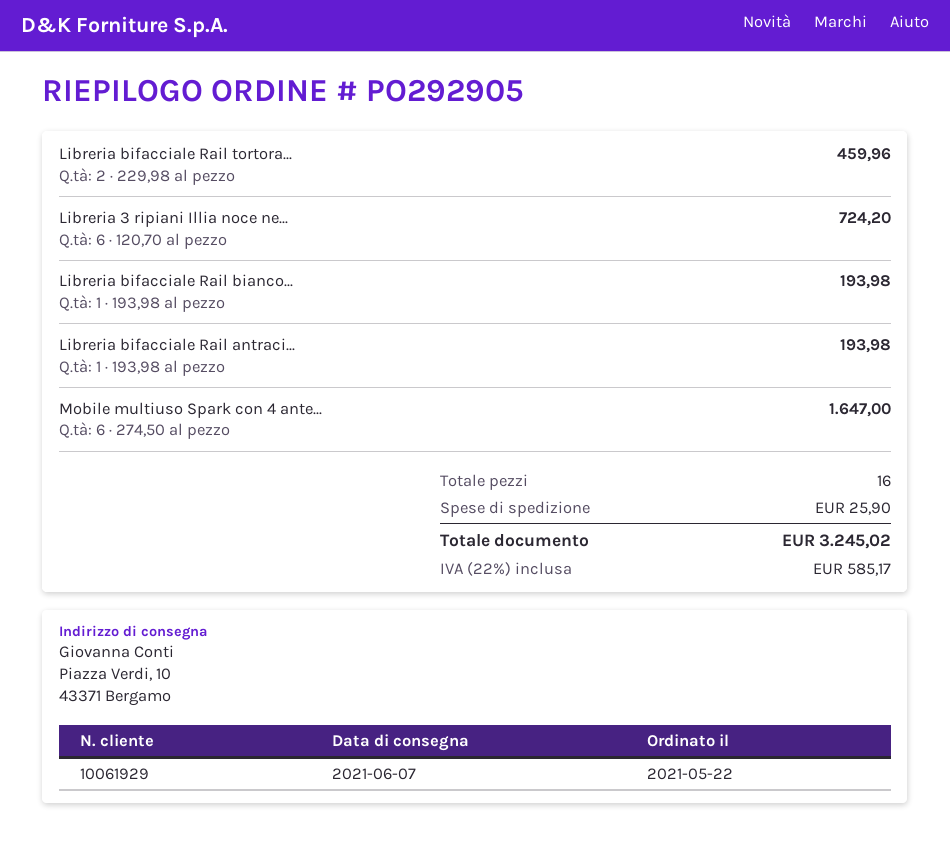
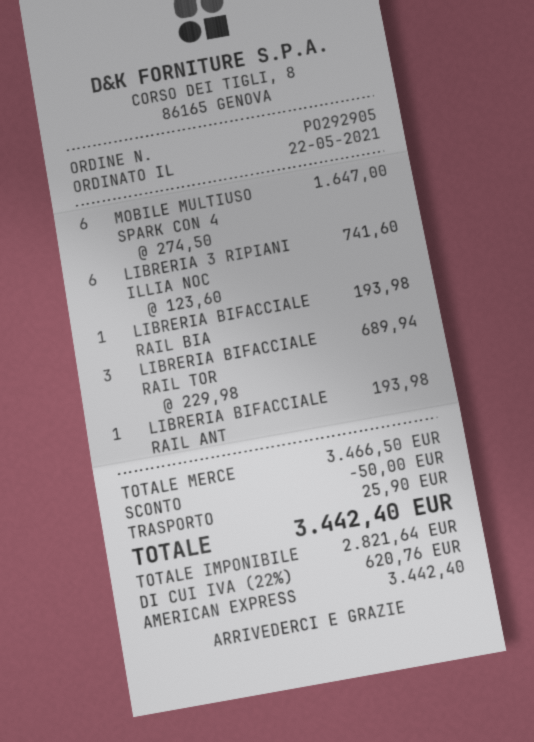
Libreria bifacciale Rail tortora...: 2 x 229.98 = 459.96 -> 3 x 229.98 = 689.94
Libreria 3 ripiani Illia noce ne...: 6 x 120.70 = 724.20 -> 6 x 123.60 = 741.60
discount: none -> 50.00
tax: 22% = 585.17 -> 22% = 620.76
total: 3245.02 -> 3442.40

